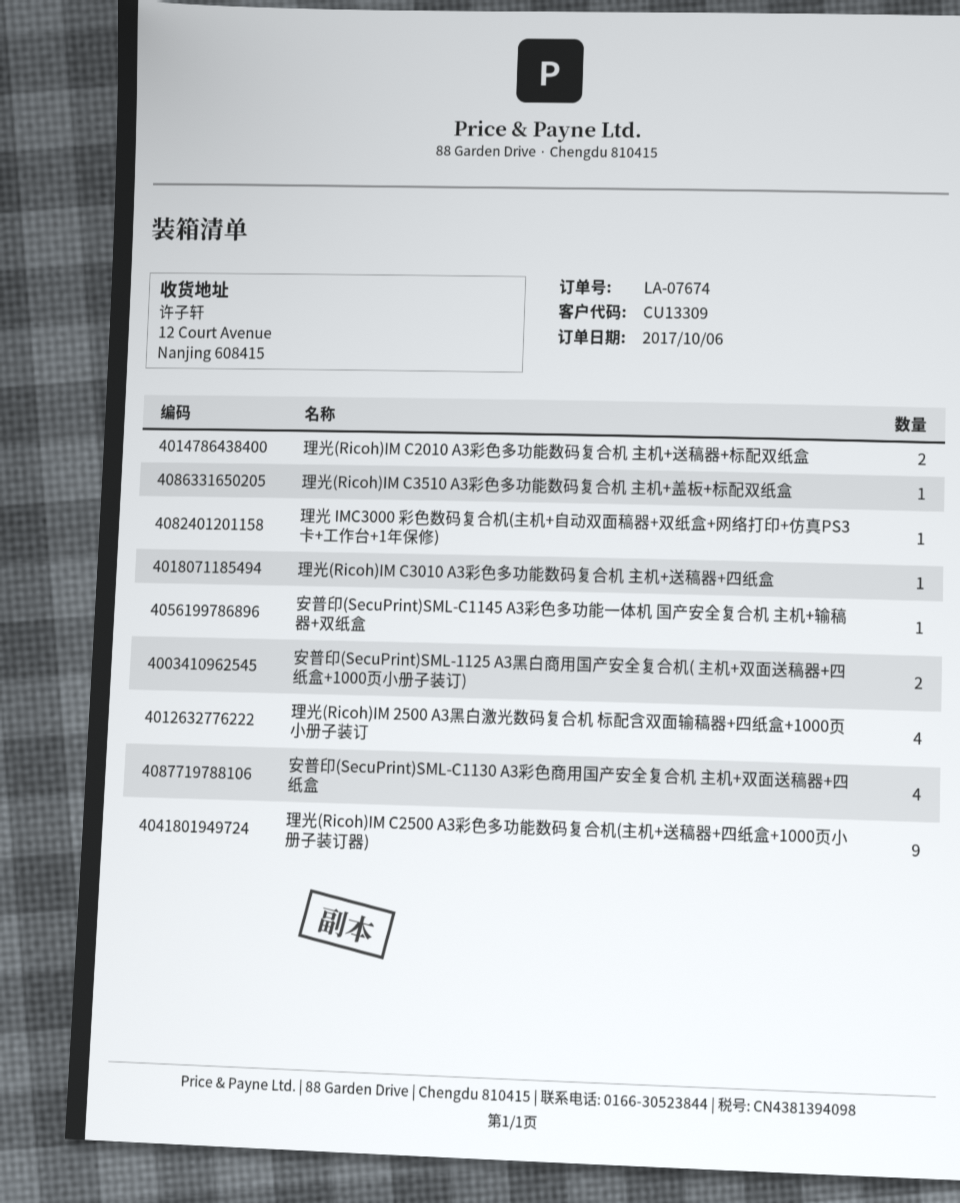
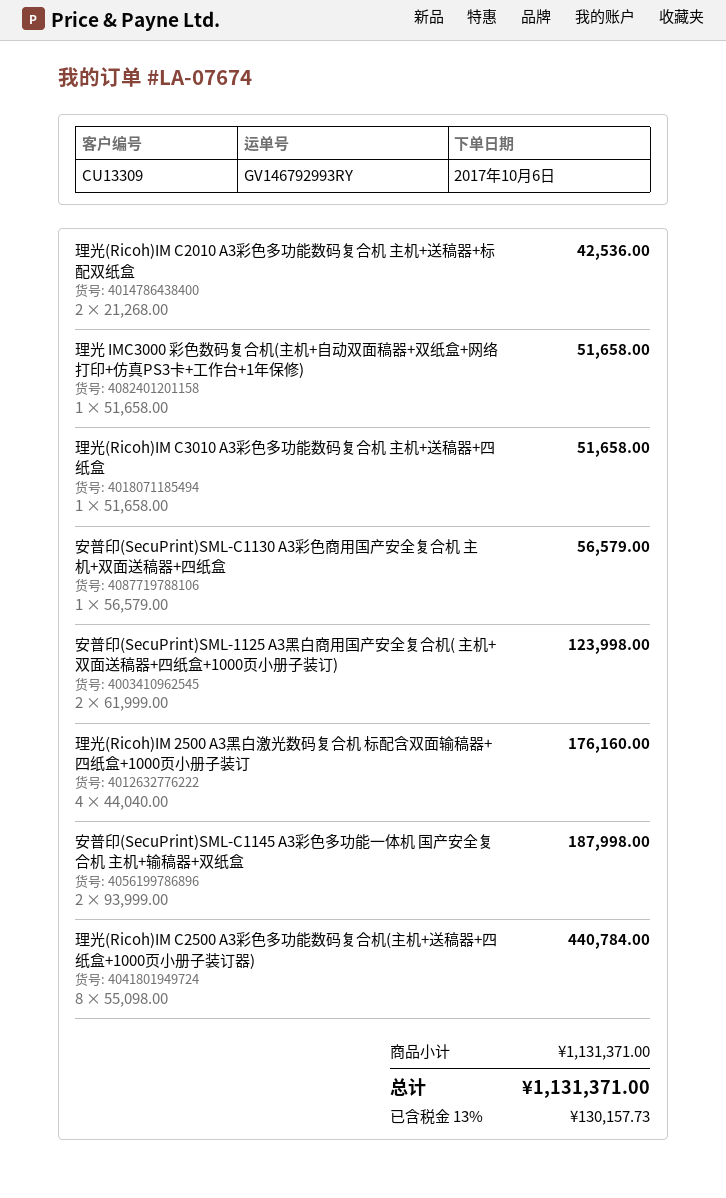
理光(Ricoh)IM C3510 A3彩色多功能数码复合机 主机+盖板+标配双纸盒: 1 -> none
安普印(SecuPrint)SML-C1145 A3彩色多功能一体机 国产安全复合机 主机+输稿器+双纸盒: 1 -> 2
安普印(SecuPrint)SML-C1130 A3彩色商用国产安全复合机 主机+双面送稿器+四纸盒: 4 -> 1
理光(Ricoh)IM C2500 A3彩色多功能数码复合机(主机+送稿器+四纸盒+1000页小册子装订器): 9 -> 8

